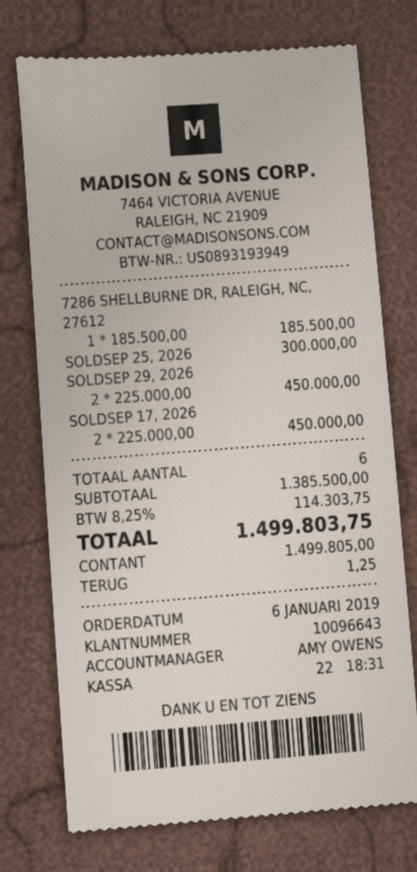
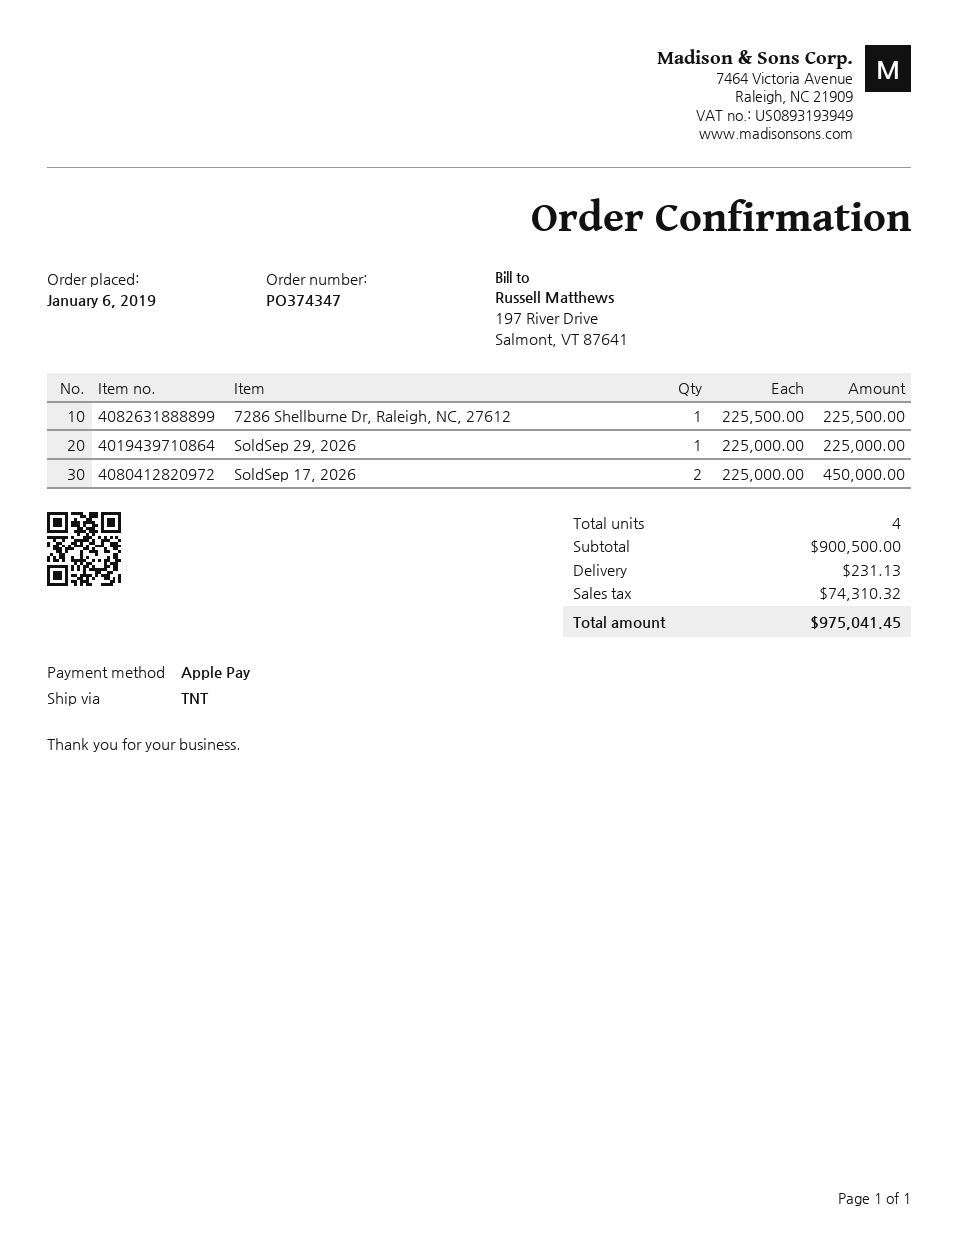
payment method: cash -> Apple Pay
7286 SHELLBURNE DR, RALEIGH, NC, 27612: 1 x 185500.00 = 185500.00 -> 1 x 225500.00 = 225500.00
SOLDSEP 25, 2026: 1 x 300000.00 = 300000.00 -> none
SOLDSEP 29, 2026: 2 x 225000.00 = 450000.00 -> 1 x 225000.00 = 225000.00
total quantity: 6 -> 4
subtotal: 1385500.00 -> 900500.00
shipping: none -> 231.13
tax: 114303.75 -> 74310.32
total: 1499803.75 -> 975041.45

